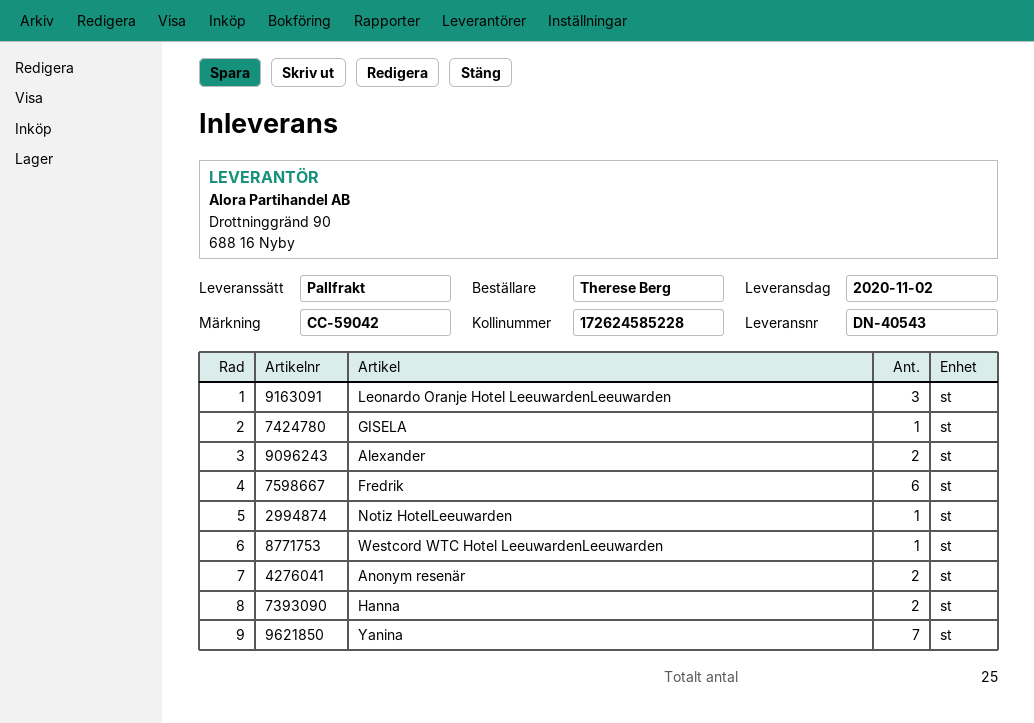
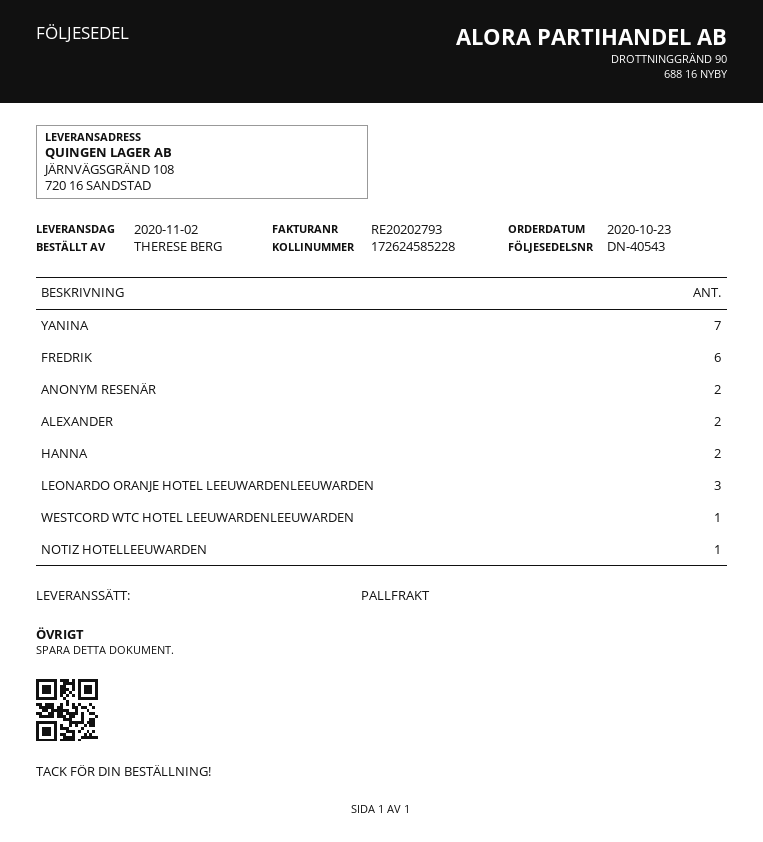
GISELA: 1 -> none

